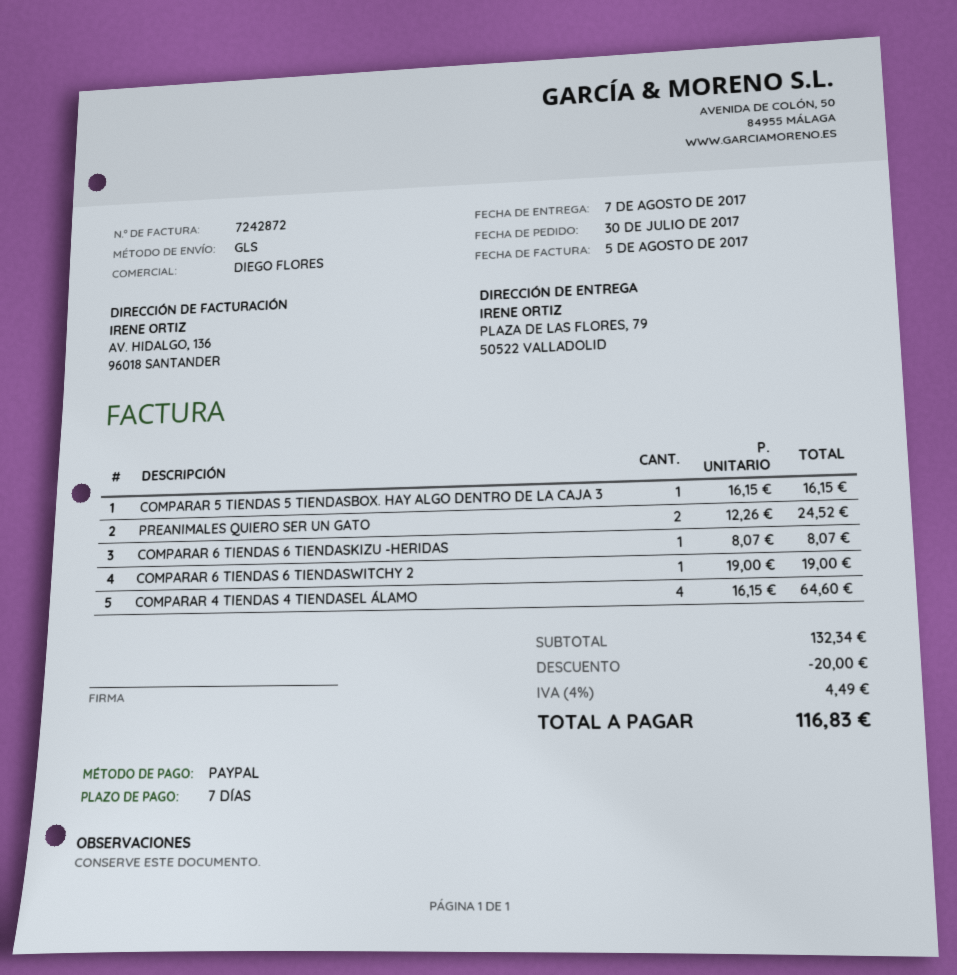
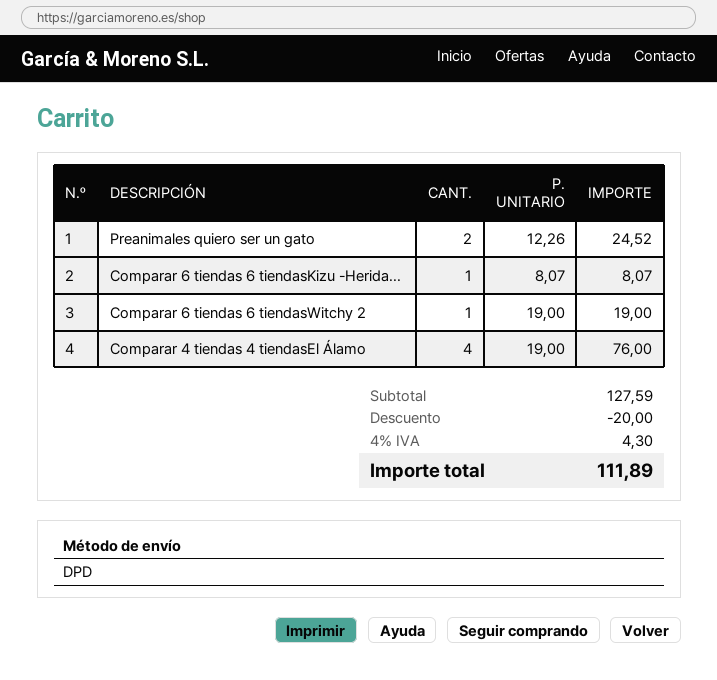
shipping method: GLS -> DPD
COMPARAR 5 TIENDAS 5 TIENDASBOX. HAY ALGO DENTRO DE LA CAJA 3: 1 x 16.15 = 16.15 -> none
COMPARAR 4 TIENDAS 4 TIENDASEL ÁLAMO: 4 x 16.15 = 64.60 -> 4 x 19.00 = 76.00
subtotal: 132.34 -> 127.59
tax: 4% = 4.49 -> 4% = 4.30
total: 116.83 -> 111.89

